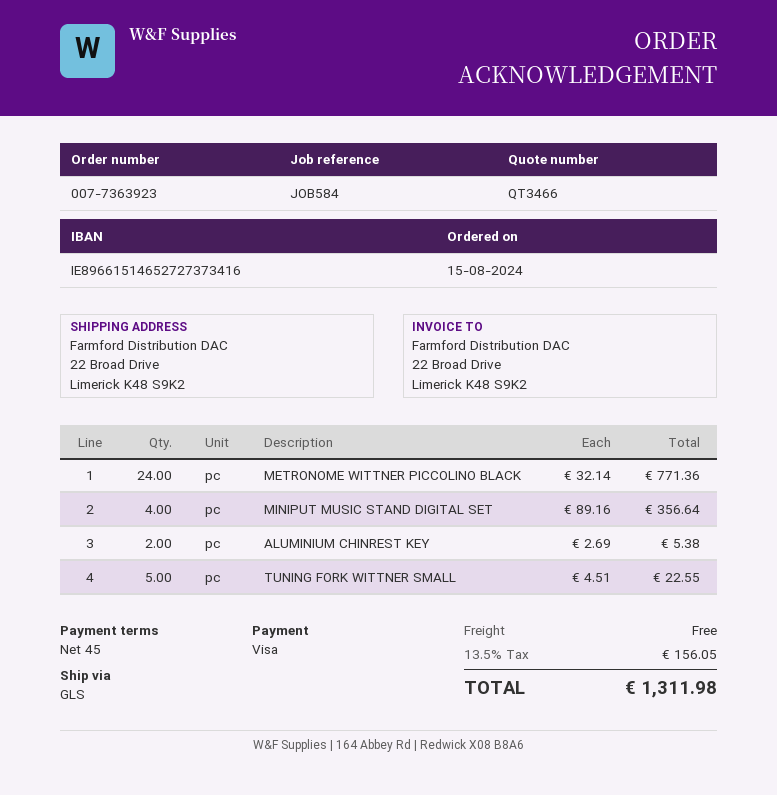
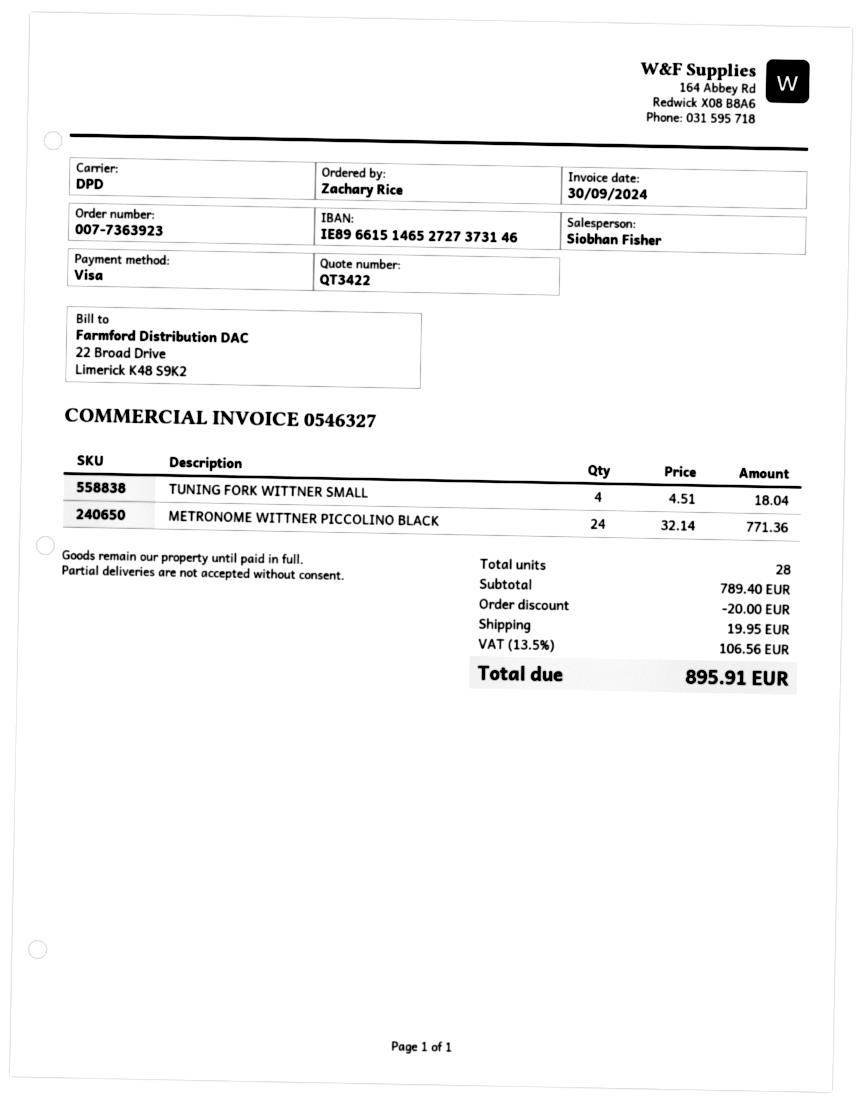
quote number: QT3466 -> QT3422
bank account: IE89661514652727373416 -> IE89661514652727373146
shipping method: GLS -> DPD
MINIPUT MUSIC STAND DIGITAL SET: 4 x 89.16 = 356.64 -> none
ALUMINIUM CHINREST KEY: 2 x 2.69 = 5.38 -> none
TUNING FORK WITTNER SMALL: 5 x 4.51 = 22.55 -> 4 x 4.51 = 18.04
discount: none -> 20.00
shipping: 0.00 -> 19.95
tax: 13.5% = 156.05 -> 13.5% = 106.56
total: 1311.98 -> 895.91

